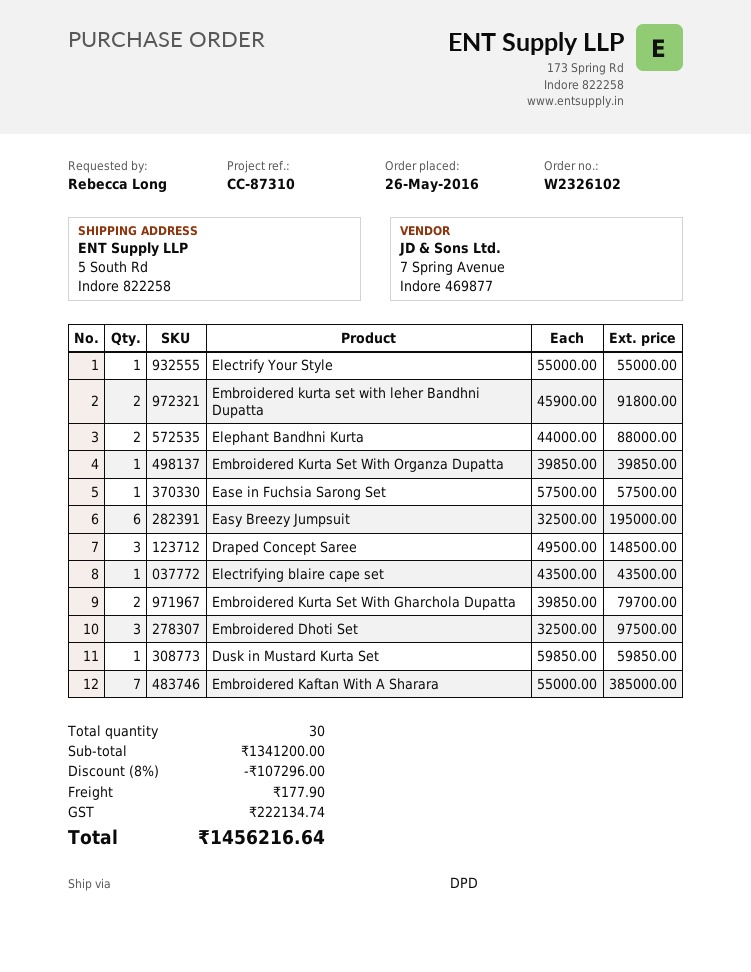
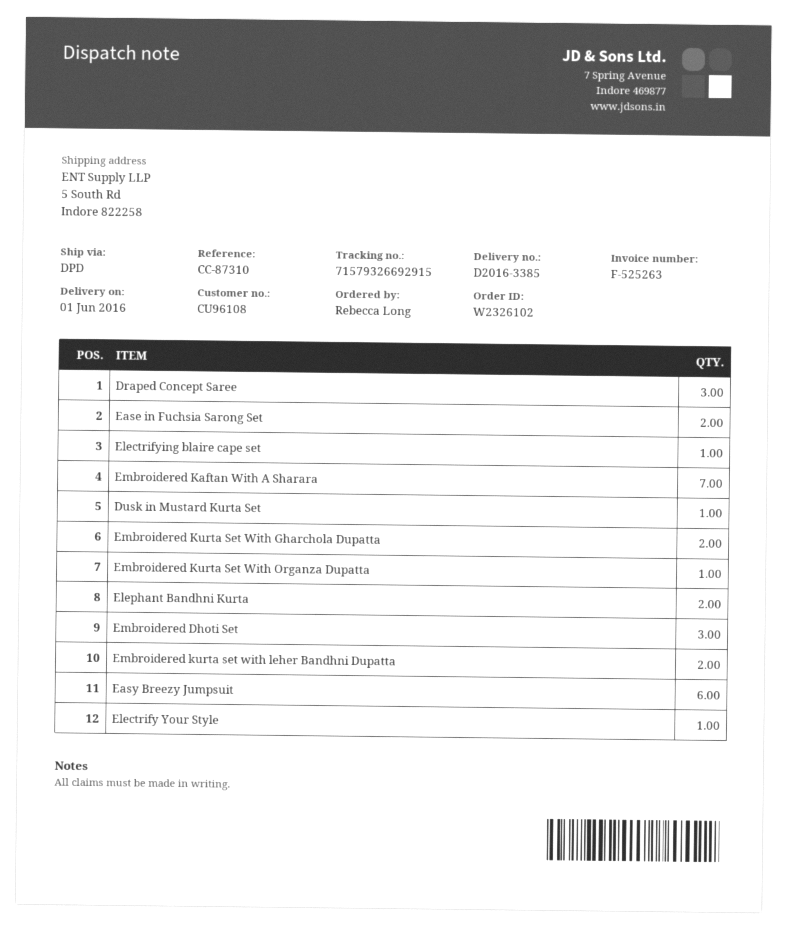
Ease in Fuchsia Sarong Set: 1 -> 2

